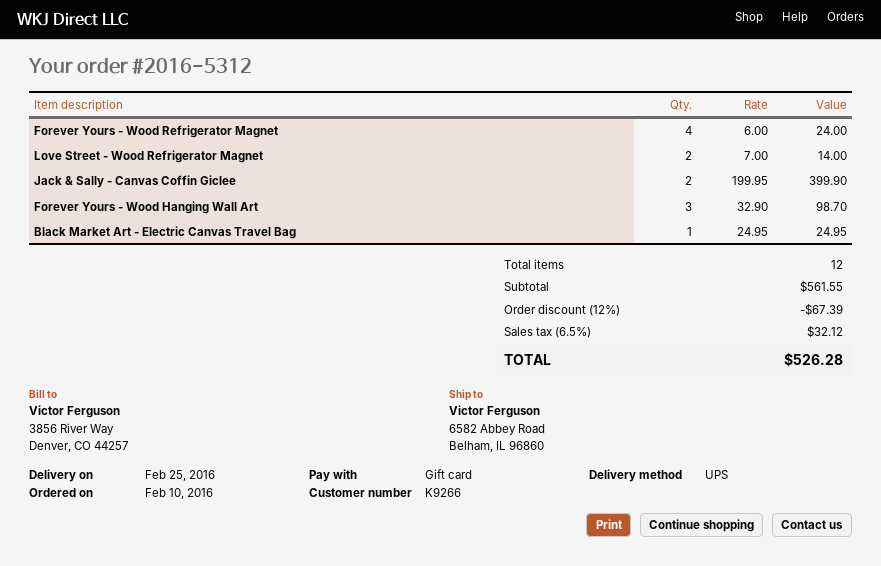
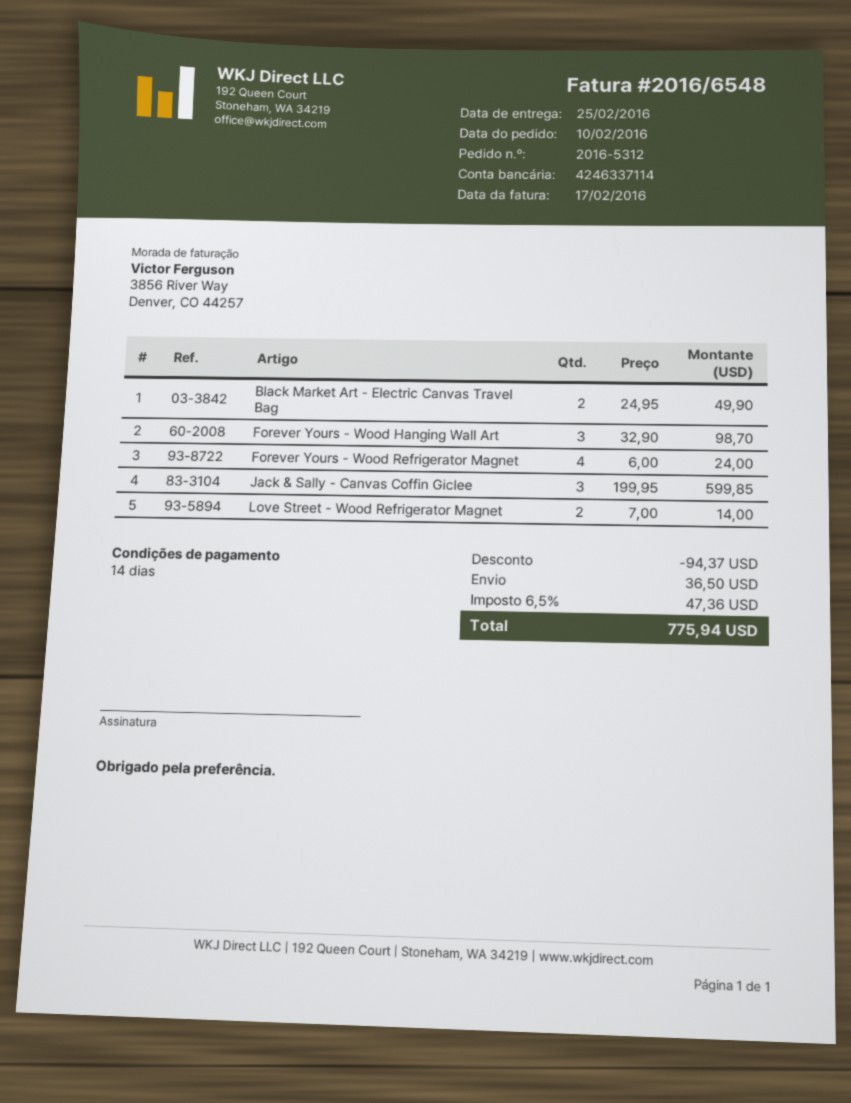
Jack & Sally - Canvas Coffin Giclee: 2 x 199.95 = 399.90 -> 3 x 199.95 = 599.85
Black Market Art - Electric Canvas Travel Bag: 1 x 24.95 = 24.95 -> 2 x 24.95 = 49.90
discount: 67.39 -> 94.37
shipping: none -> 36.50
tax: 6.5% = 32.12 -> 6.5% = 47.36
total: 526.28 -> 775.94

